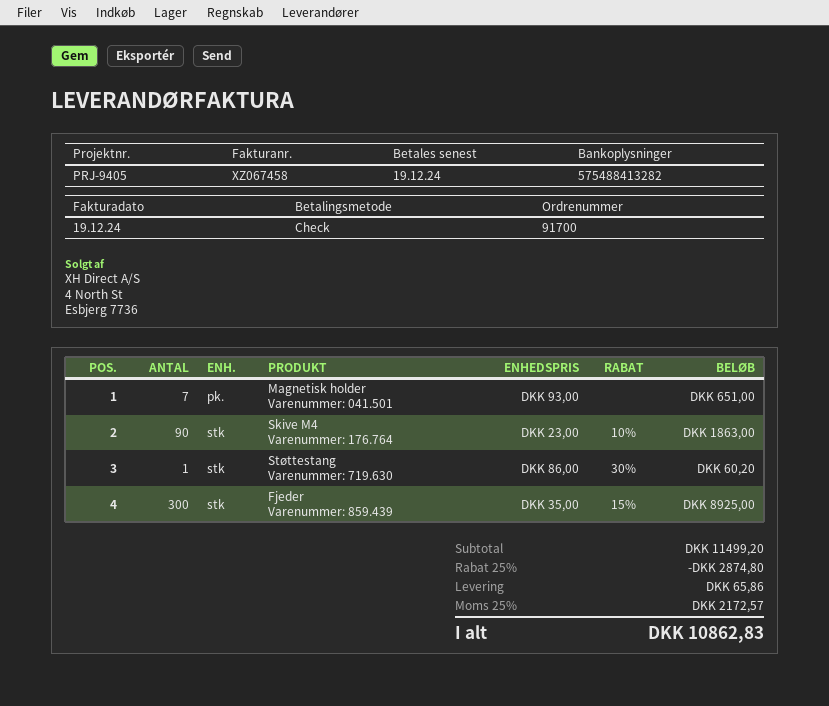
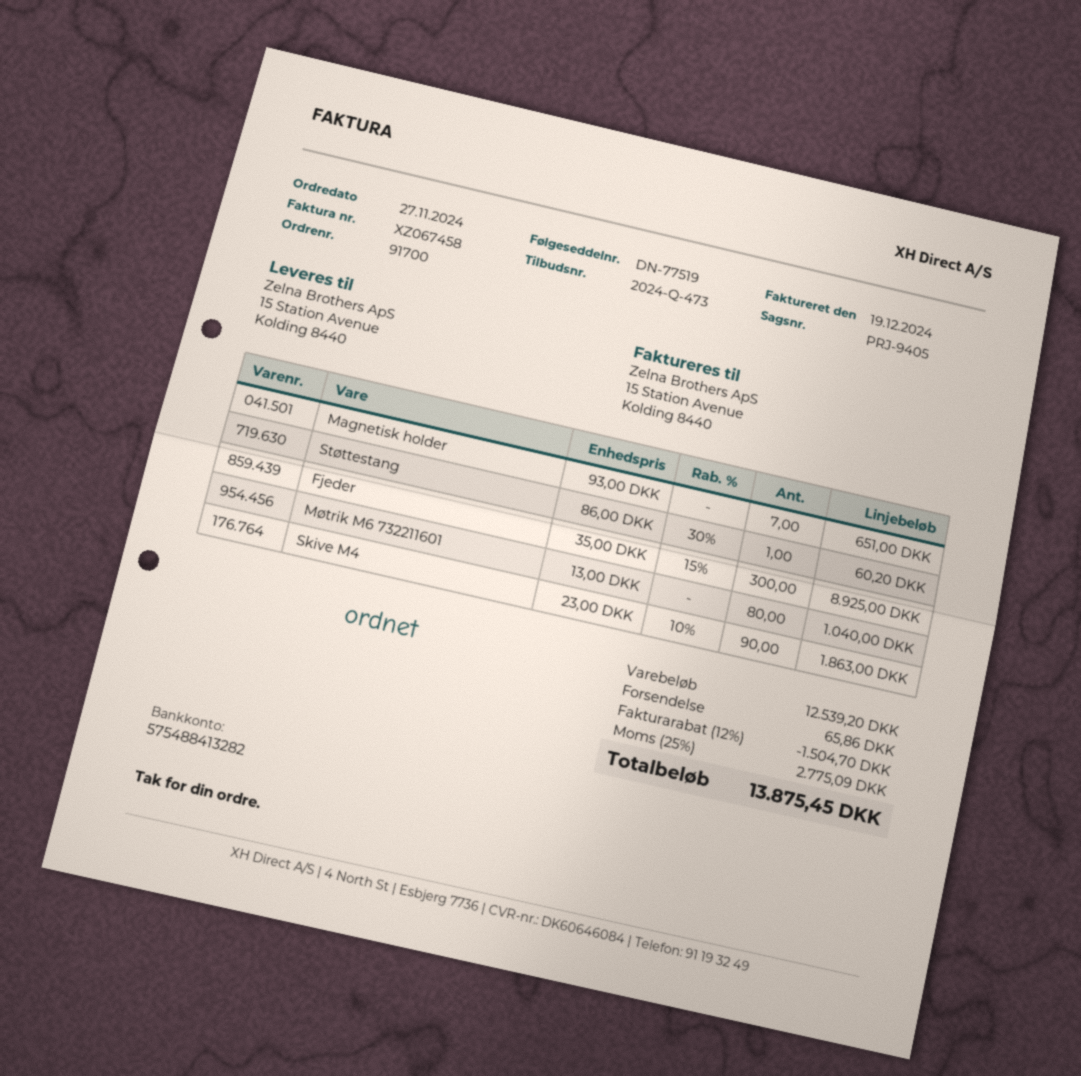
Møtrik M6 732211601: none -> 80 x 13.00 = 1040.00
subtotal: 11499.20 -> 12539.20
discount: 25% = 2874.80 -> 12% = 1504.70
tax: 25% = 2172.57 -> 25% = 2775.09
total: 10862.83 -> 13875.45

